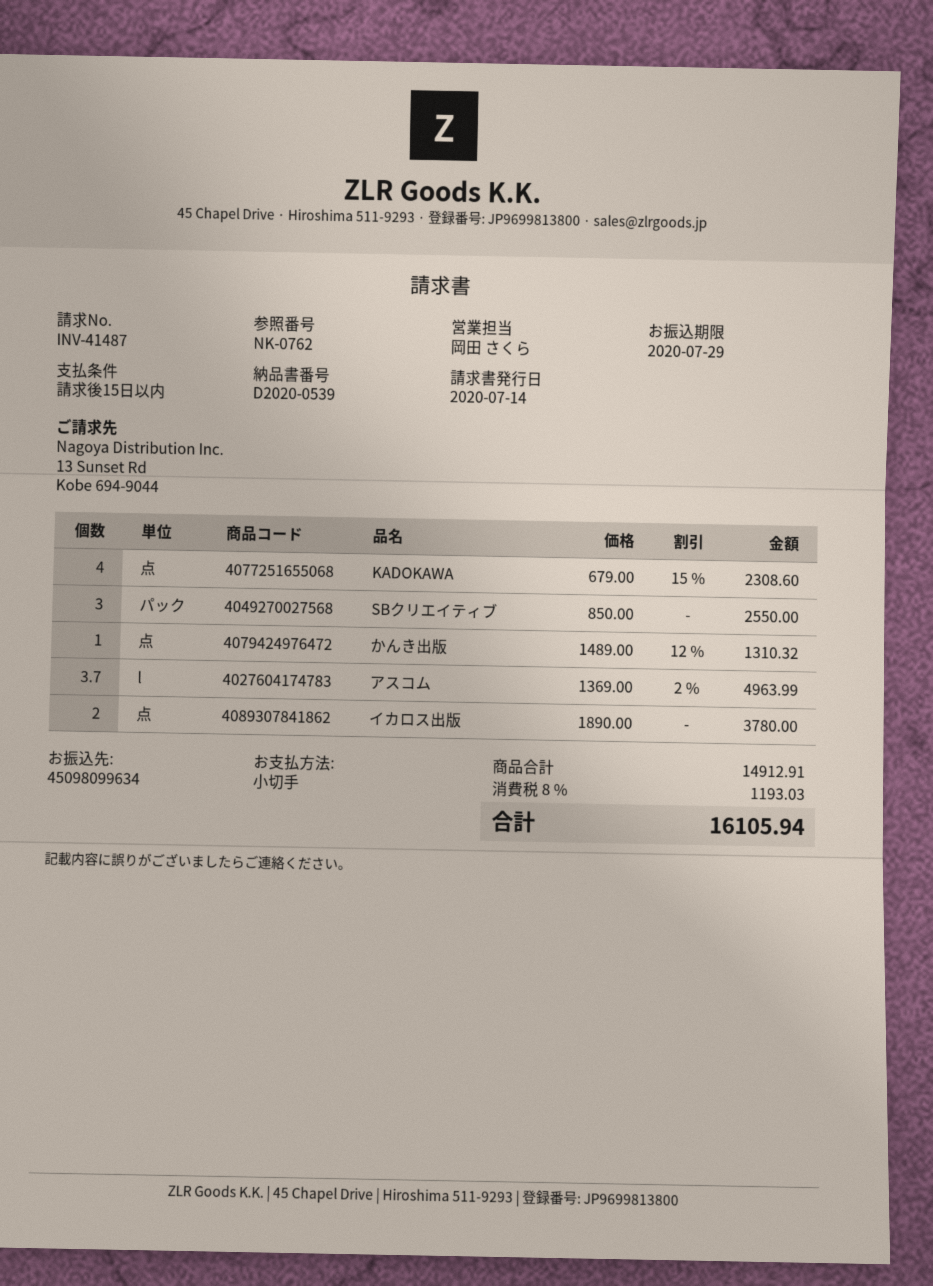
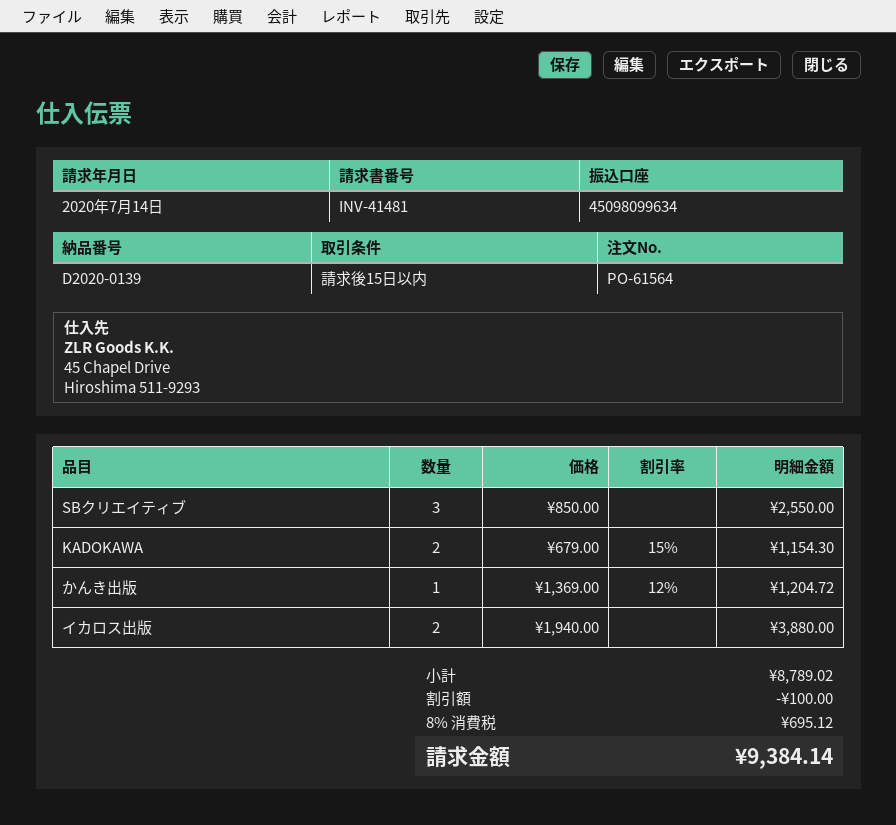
delivery note number: D2020-0539 -> D2020-0139
invoice number: INV-41487 -> INV-41481
KADOKAWA: 4 x 679.00 - 15% = 2308.60 -> 2 x 679.00 - 15% = 1154.30
かんき出版: 1 x 1489.00 - 12% = 1310.32 -> 1 x 1369.00 - 12% = 1204.72
アスコム: 3.7 x 1369.00 - 2% = 4963.99 -> none
イカロス出版: 2 x 1890.00 = 3780.00 -> 2 x 1940.00 = 3880.00
subtotal: 14912.91 -> 8789.02
discount: none -> 100.00
tax: 8% = 1193.03 -> 8% = 695.12
total: 16105.94 -> 9384.14

